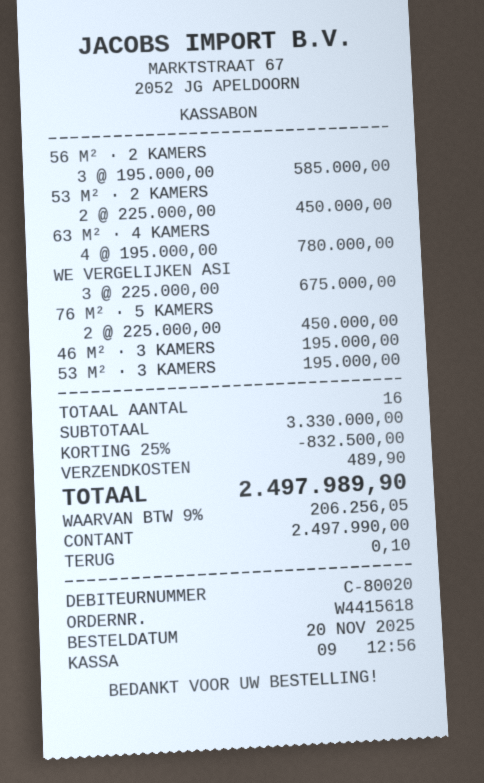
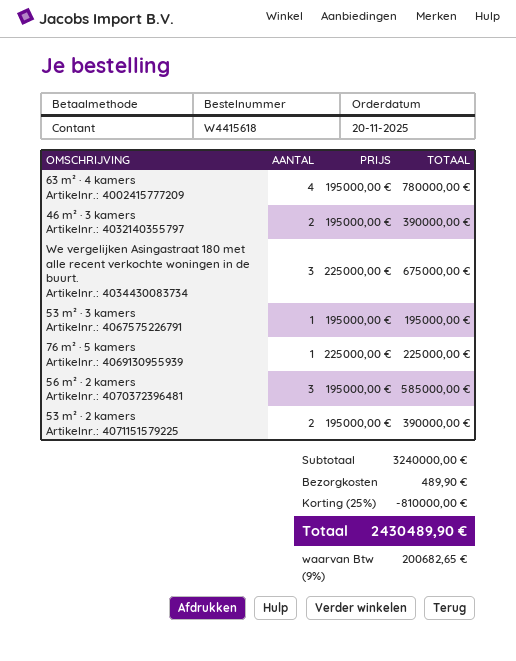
53 M² · 2 KAMERS: 2 x 225000.00 = 450000.00 -> 2 x 195000.00 = 390000.00
76 M² · 5 KAMERS: 2 x 225000.00 = 450000.00 -> 1 x 225000.00 = 225000.00
46 M² · 3 KAMERS: 1 x 195000.00 = 195000.00 -> 2 x 195000.00 = 390000.00
subtotal: 3330000.00 -> 3240000.00
discount: 25% = 832500.00 -> 25% = 810000.00
tax: 9% = 206256.05 -> 9% = 200682.65
total: 2497989.90 -> 2430489.90

